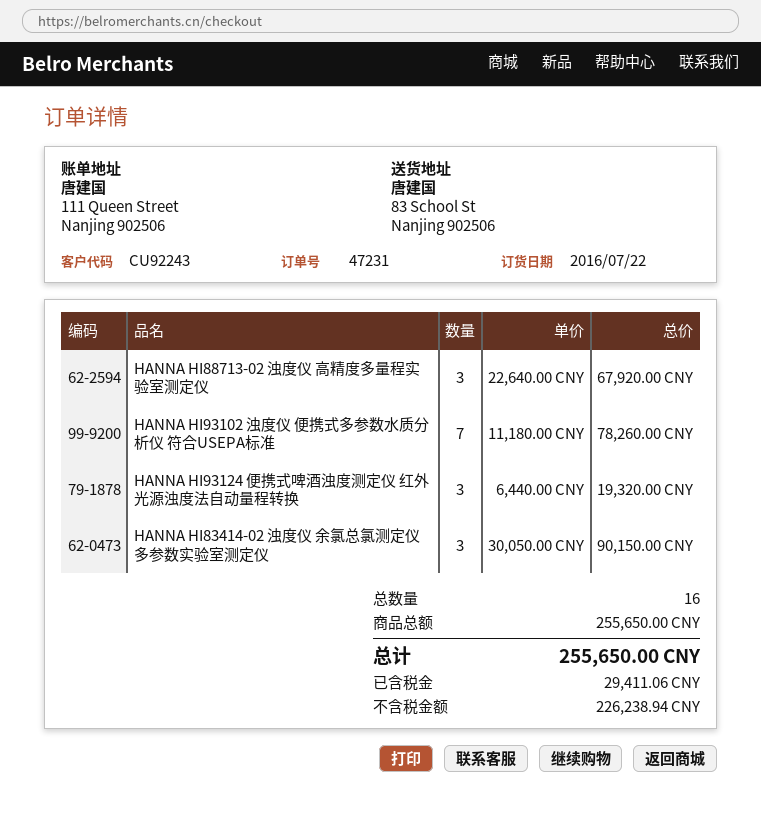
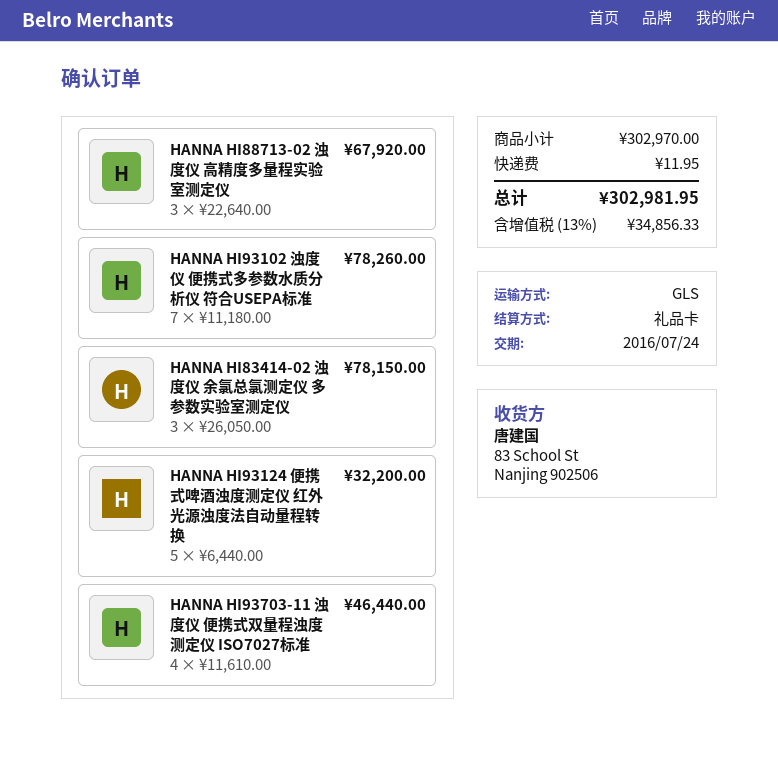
HANNA HI93124 便携式啤酒浊度测定仪 红外光源浊度法自动量程转换: 3 x 6440.00 = 19320.00 -> 5 x 6440.00 = 32200.00
HANNA HI83414-02 浊度仪 余氯总氯测定仪 多参数实验室测定仪: 3 x 30050.00 = 90150.00 -> 3 x 26050.00 = 78150.00
HANNA HI93703-11 浊度仪 便携式双量程浊度测定仪 ISO7027标准: none -> 4 x 11610.00 = 46440.00
subtotal: 255650.00 -> 302970.00
shipping: none -> 11.95
tax: 29411.06 -> 34856.33
total: 255650.00 -> 302981.95

